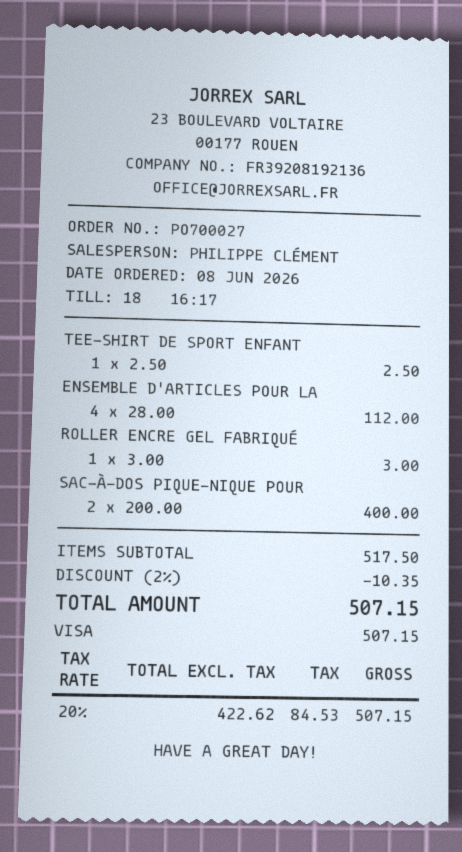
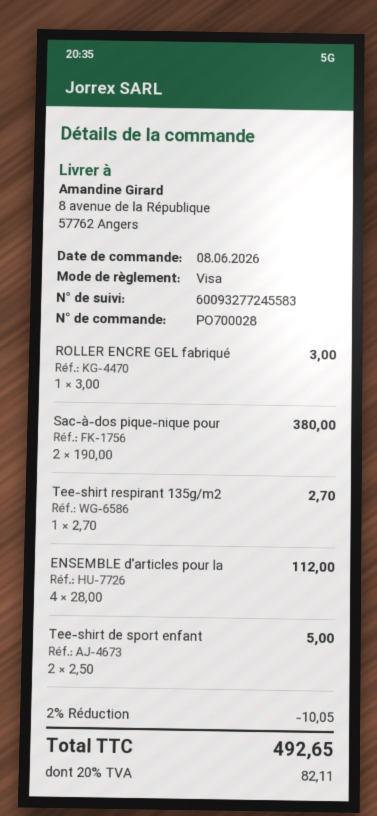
order number: PO700027 -> PO700028
TEE-SHIRT DE SPORT ENFANT: 1 x 2.50 = 2.50 -> 2 x 2.50 = 5.00
SAC-À-DOS PIQUE-NIQUE POUR: 2 x 200.00 = 400.00 -> 2 x 190.00 = 380.00
Tee-shirt respirant 135g/m2: none -> 1 x 2.70 = 2.70
discount: 2% = 10.35 -> 2% = 10.05
tax: 20% = 84.53 -> 20% = 82.11
total: 507.15 -> 492.65

